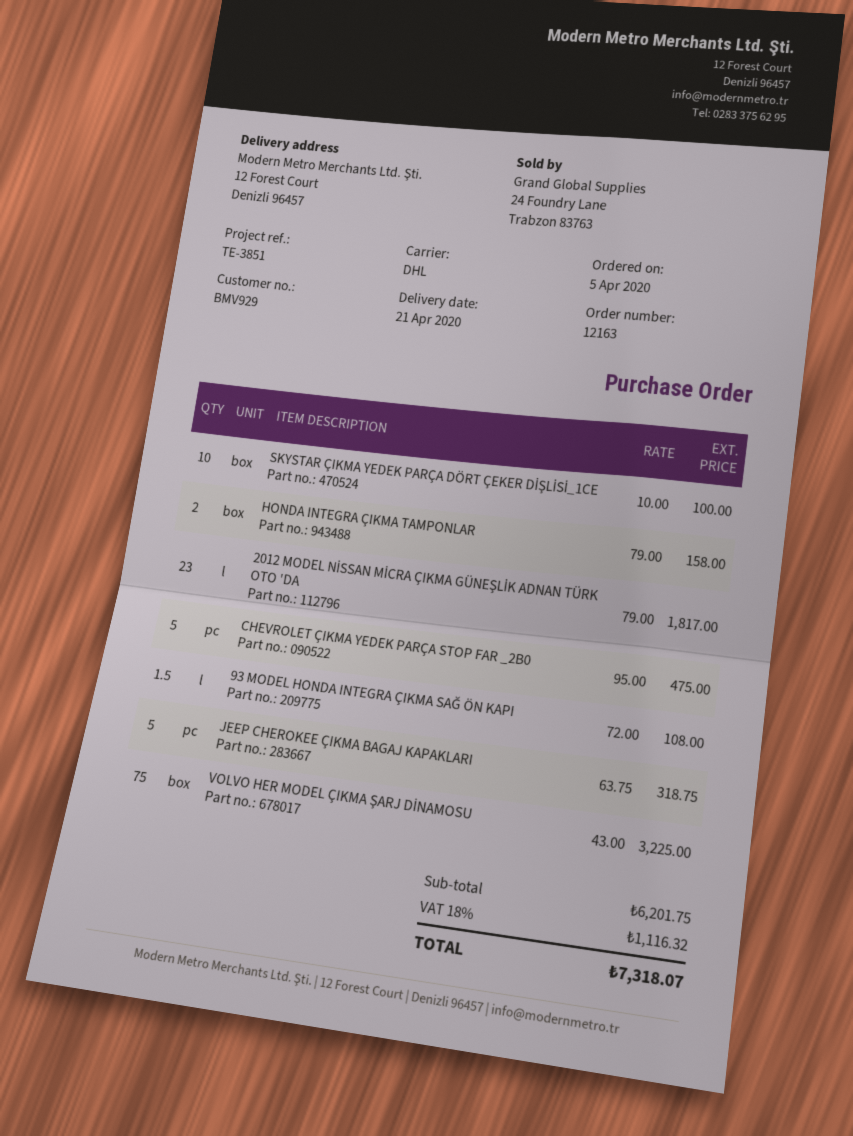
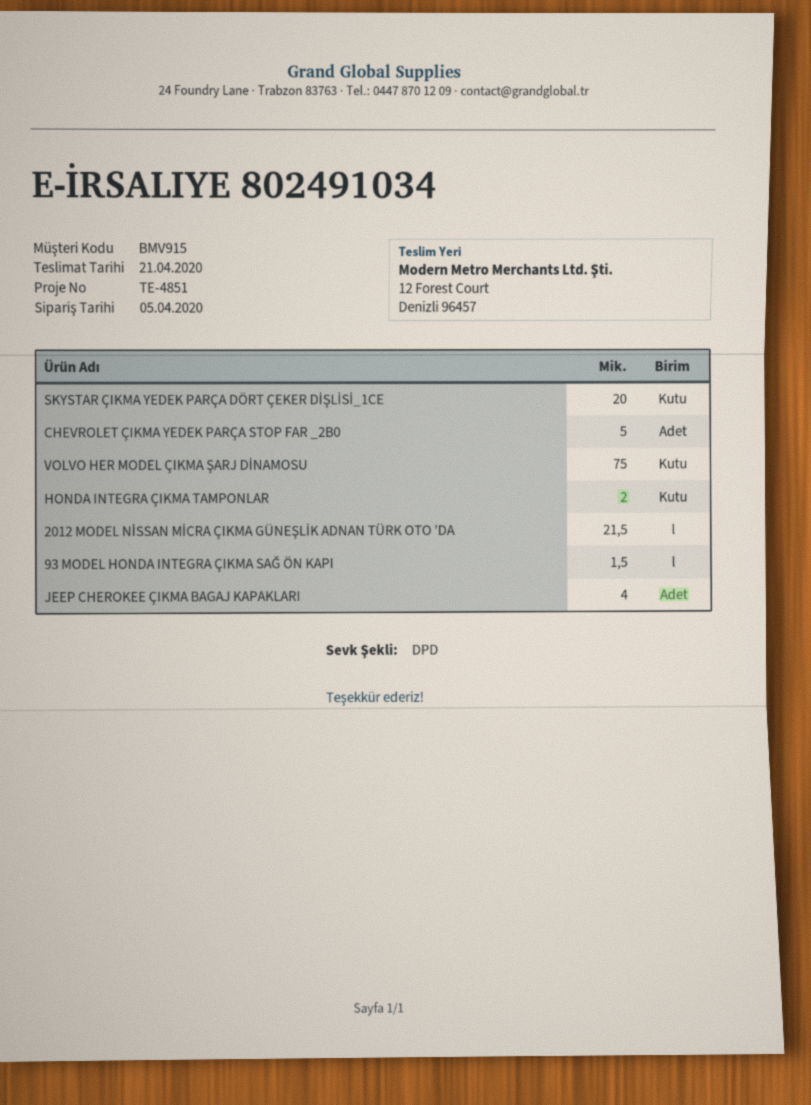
customer number: BMV929 -> BMV915
reference: TE-3851 -> TE-4851
shipping method: DHL -> DPD
SKYSTAR ÇIKMA YEDEK PARÇA DÖRT ÇEKER DİŞLİSİ_1CE: 10 -> 20
2012 MODEL NİSSAN MİCRA ÇIKMA GÜNEŞLİK ADNAN TÜRK OTO 'DA: 23 -> 21.5
JEEP CHEROKEE ÇIKMA BAGAJ KAPAKLARI: 5 -> 4

